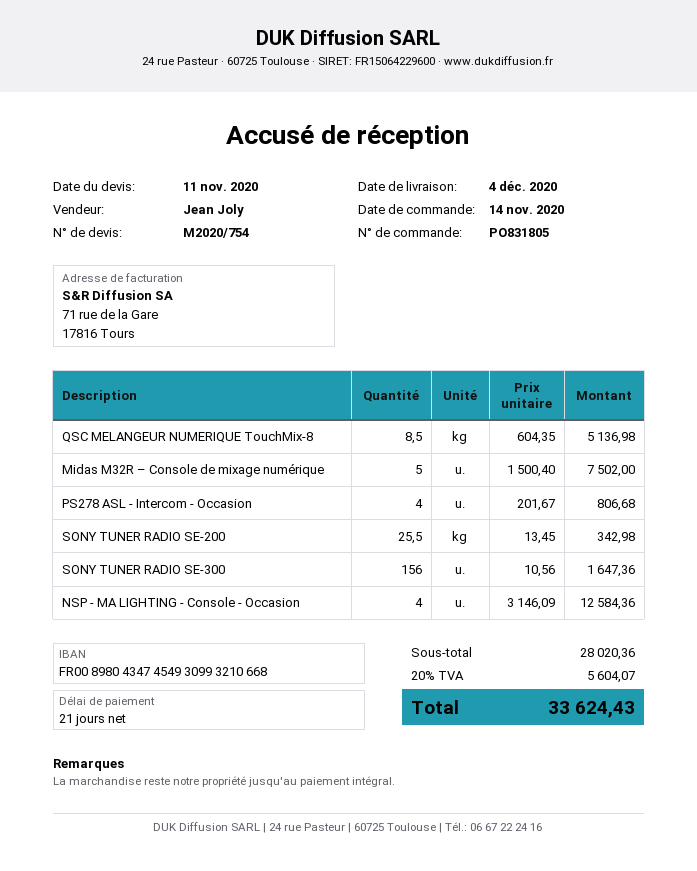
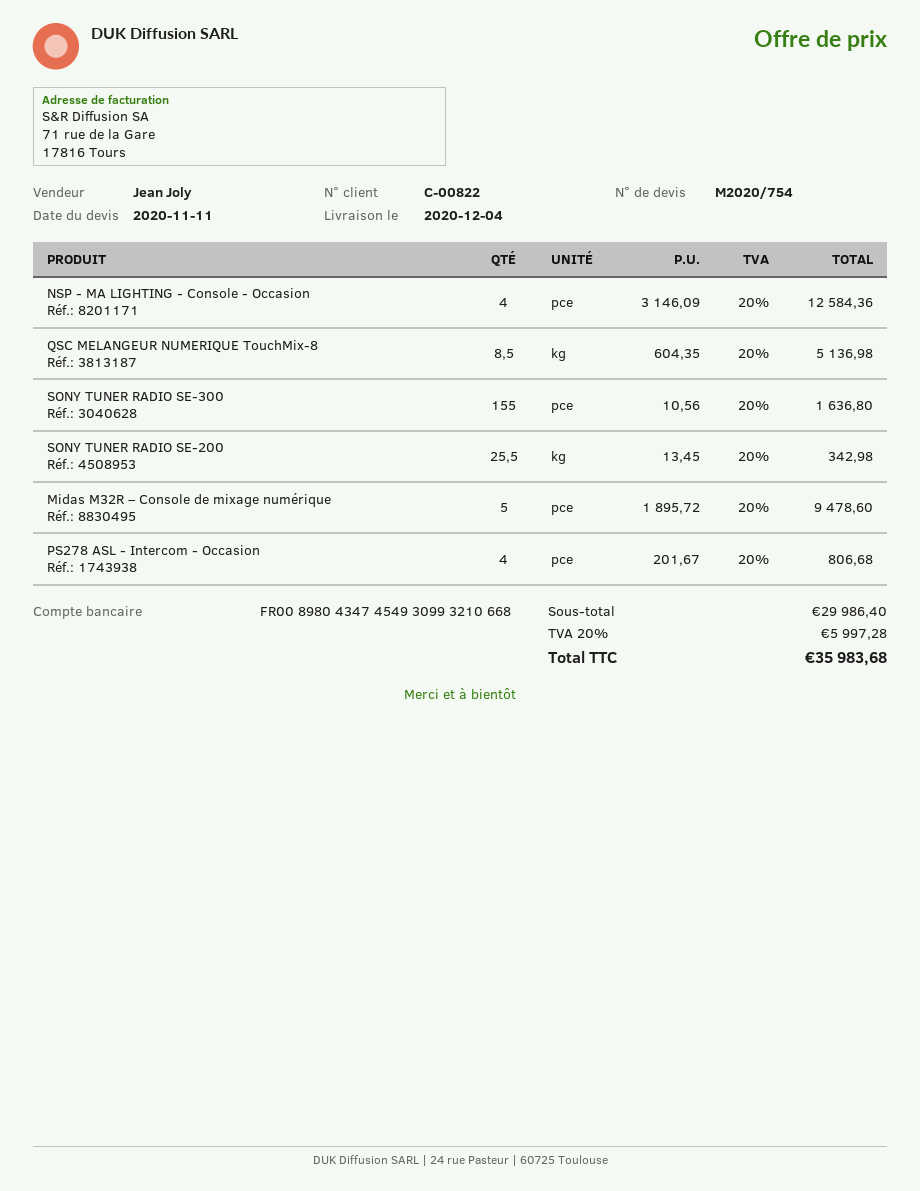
Midas M32R – Console de mixage numérique: 5 x 1500.40 = 7502.00 -> 5 x 1895.72 = 9478.60
SONY TUNER RADIO SE-300: 156 x 10.56 = 1647.36 -> 155 x 10.56 = 1636.80
subtotal: 28020.36 -> 29986.40
tax: 20% = 5604.07 -> 20% = 5997.28
total: 33624.43 -> 35983.68

